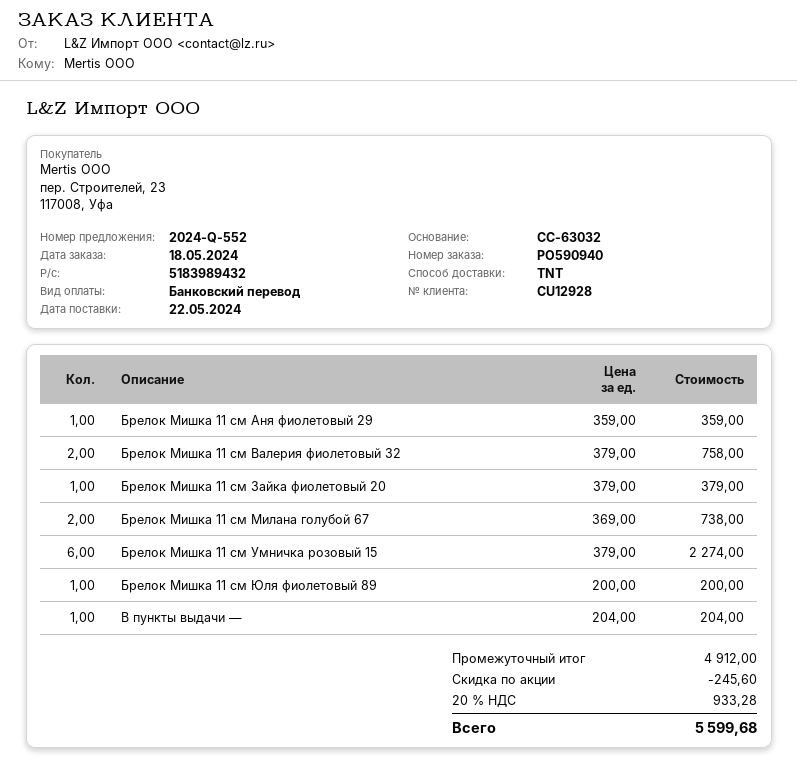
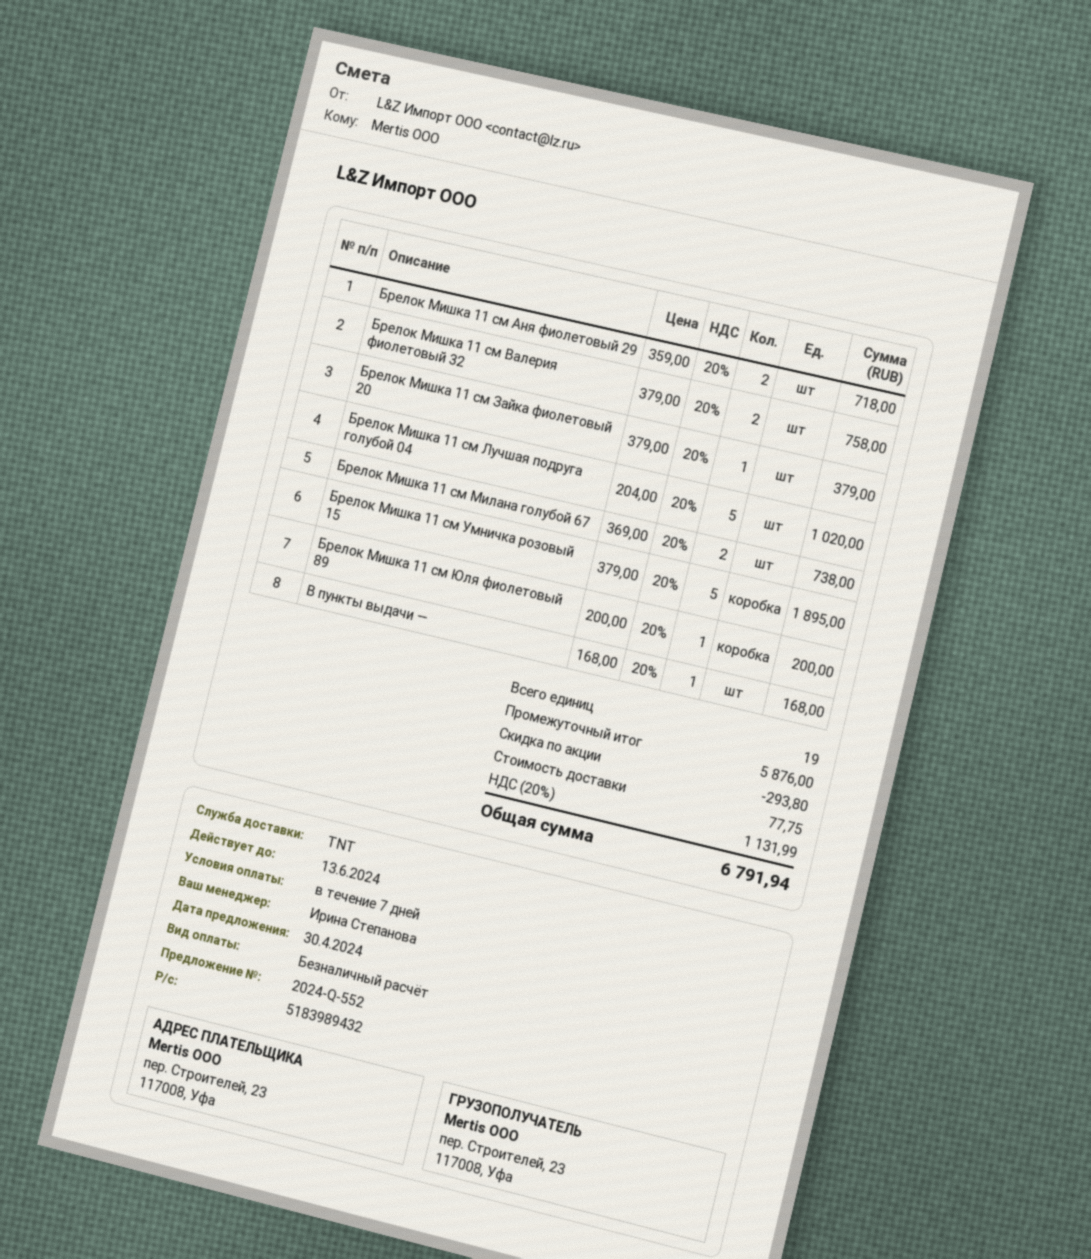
Брелок Мишка 11 см Аня фиолетовый 29: 1 x 359.00 = 359.00 -> 2 x 359.00 = 718.00
Брелок Мишка 11 см Умничка розовый 15: 6 x 379.00 = 2274.00 -> 5 x 379.00 = 1895.00
В пункты выдачи —: 1 x 204.00 = 204.00 -> 1 x 168.00 = 168.00
Брелок Мишка 11 см Лучшая подруга голубой 04: none -> 5 x 204.00 = 1020.00
subtotal: 4912.00 -> 5876.00
discount: 245.60 -> 293.80
shipping: none -> 77.75
tax: 20% = 933.28 -> 20% = 1131.99
total: 5599.68 -> 6791.94

